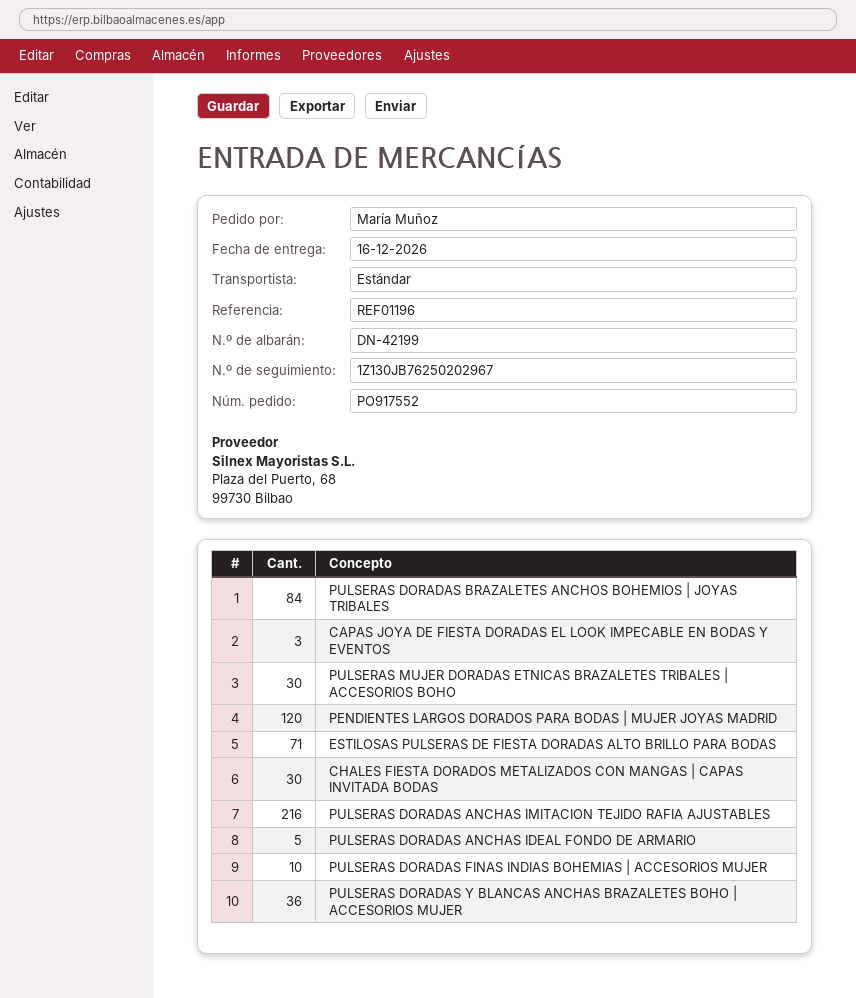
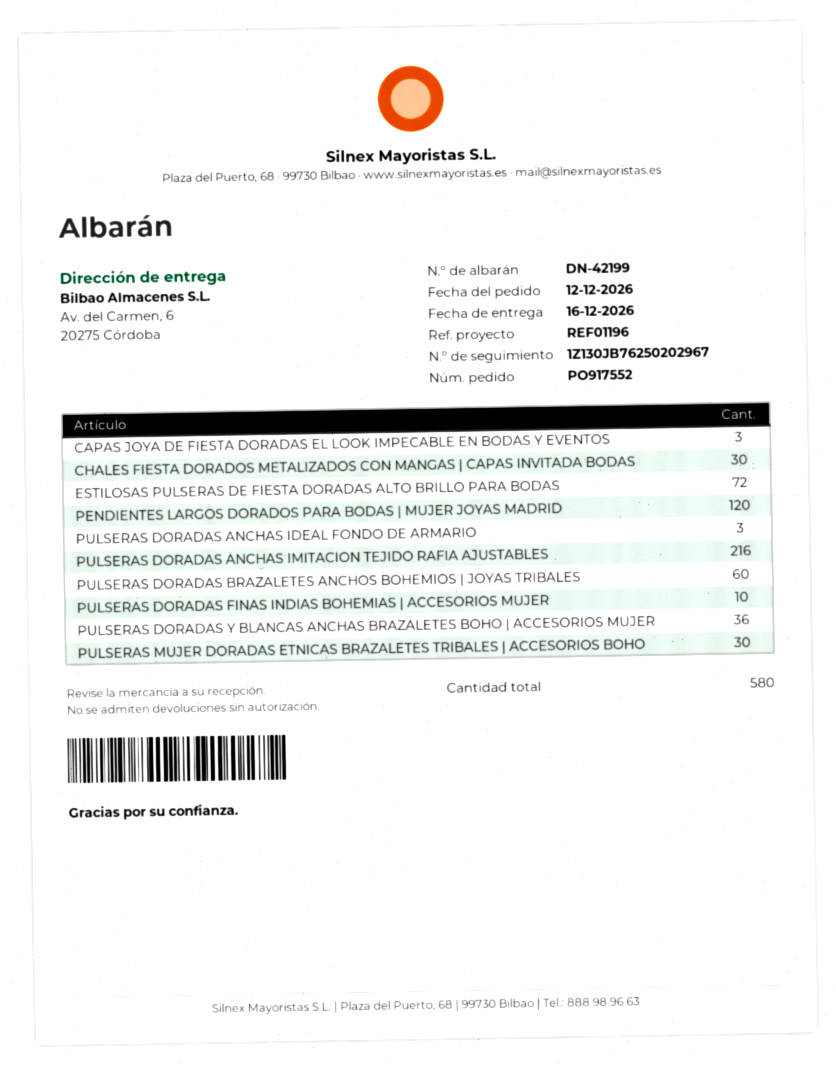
PULSERAS DORADAS BRAZALETES ANCHOS BOHEMIOS | JOYAS TRIBALES: 84 -> 60
ESTILOSAS PULSERAS DE FIESTA DORADAS ALTO BRILLO PARA BODAS: 71 -> 72
PULSERAS DORADAS ANCHAS IDEAL FONDO DE ARMARIO: 5 -> 3

